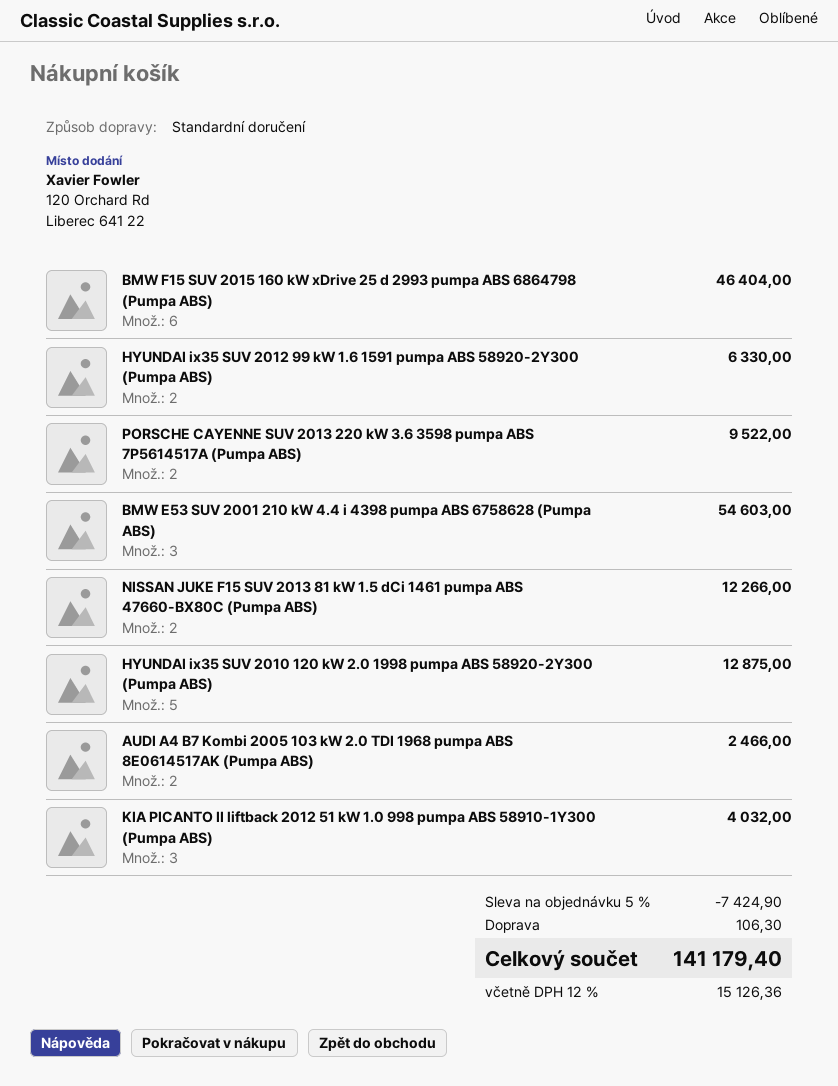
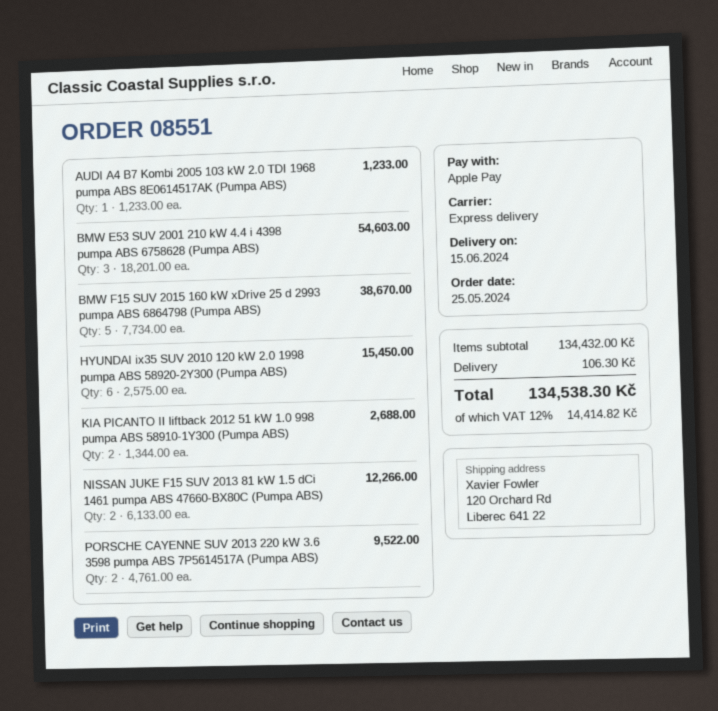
shipping method: standard -> express
BMW F15 SUV 2015 160 kW xDrive 25 d 2993 pumpa ABS 6864798 (Pumpa ABS): 6 for 46404.00 -> 5 for 38670.00
HYUNDAI ix35 SUV 2012 99 kW 1.6 1591 pumpa ABS 58920-2Y300 (Pumpa ABS): 2 for 6330.00 -> none
HYUNDAI ix35 SUV 2010 120 kW 2.0 1998 pumpa ABS 58920-2Y300 (Pumpa ABS): 5 for 12875.00 -> 6 for 15450.00
AUDI A4 B7 Kombi 2005 103 kW 2.0 TDI 1968 pumpa ABS 8E0614517AK (Pumpa ABS): 2 for 2466.00 -> 1 for 1233.00
KIA PICANTO II liftback 2012 51 kW 1.0 998 pumpa ABS 58910-1Y300 (Pumpa ABS): 3 for 4032.00 -> 2 for 2688.00
discount: 5% = 7424.90 -> none
tax: 12% = 15126.36 -> 12% = 14414.82
total: 141179.40 -> 134538.30

